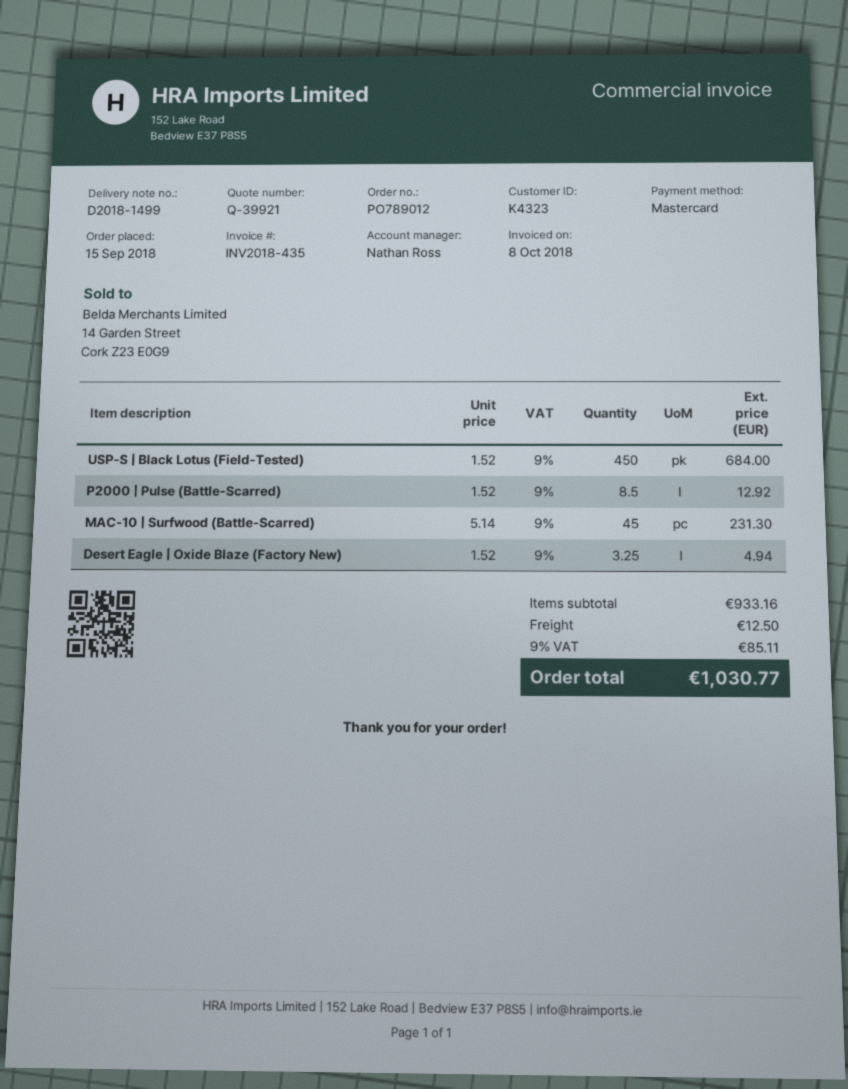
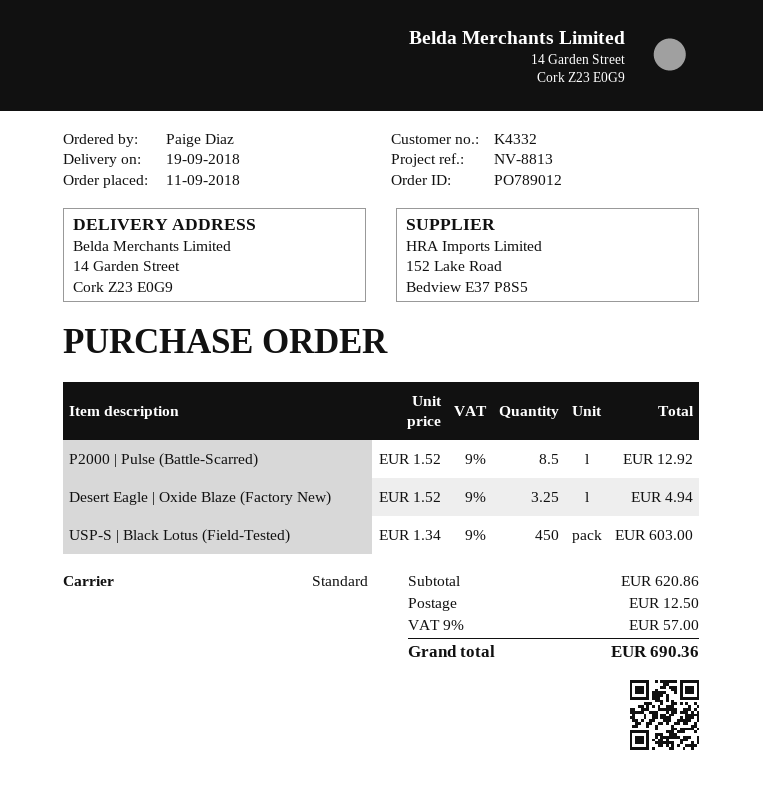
order date: 2018-09-15 -> 2018-09-11
customer number: K4323 -> K4332
USP-S | Black Lotus (Field-Tested): 450 x 1.52 = 684.00 -> 450 x 1.34 = 603.00
MAC-10 | Surfwood (Battle-Scarred): 45 x 5.14 = 231.30 -> none
subtotal: 933.16 -> 620.86
tax: 9% = 85.11 -> 9% = 57.00
total: 1030.77 -> 690.36

